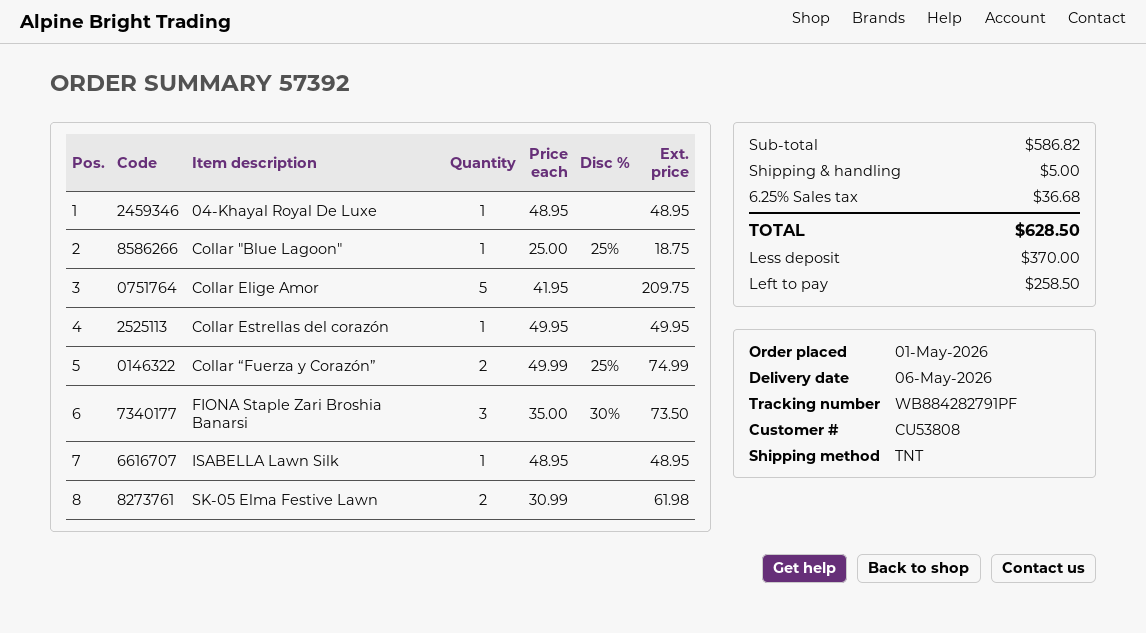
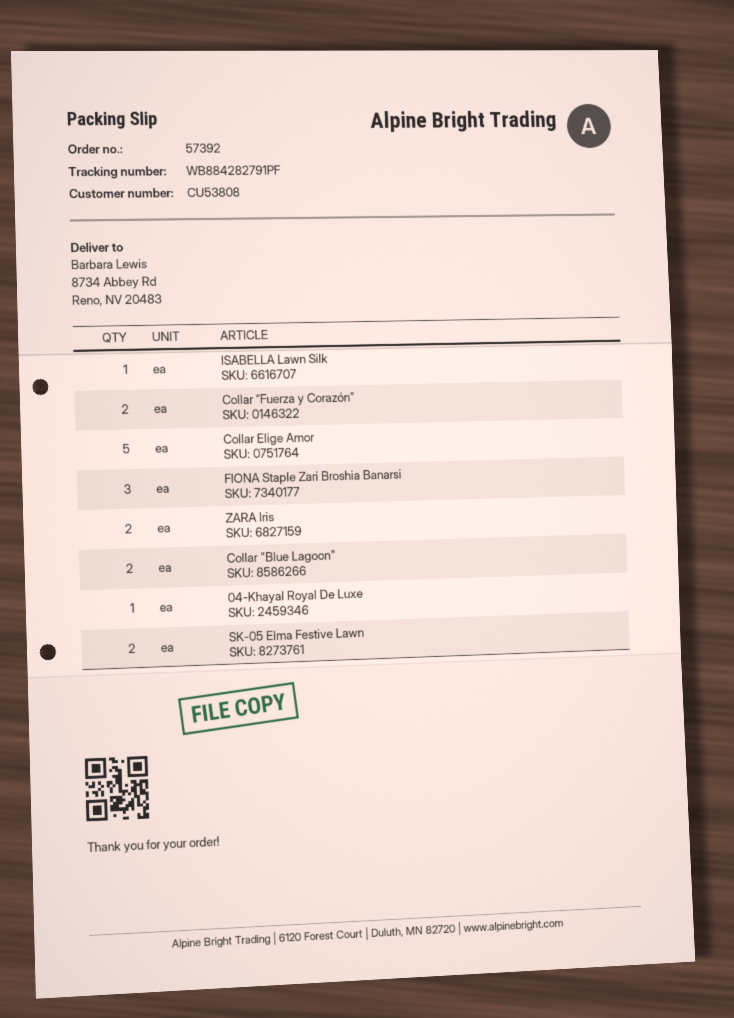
Collar "Blue Lagoon": 1 -> 2
Collar Estrellas del corazón: 1 -> none
ZARA Iris: none -> 2

